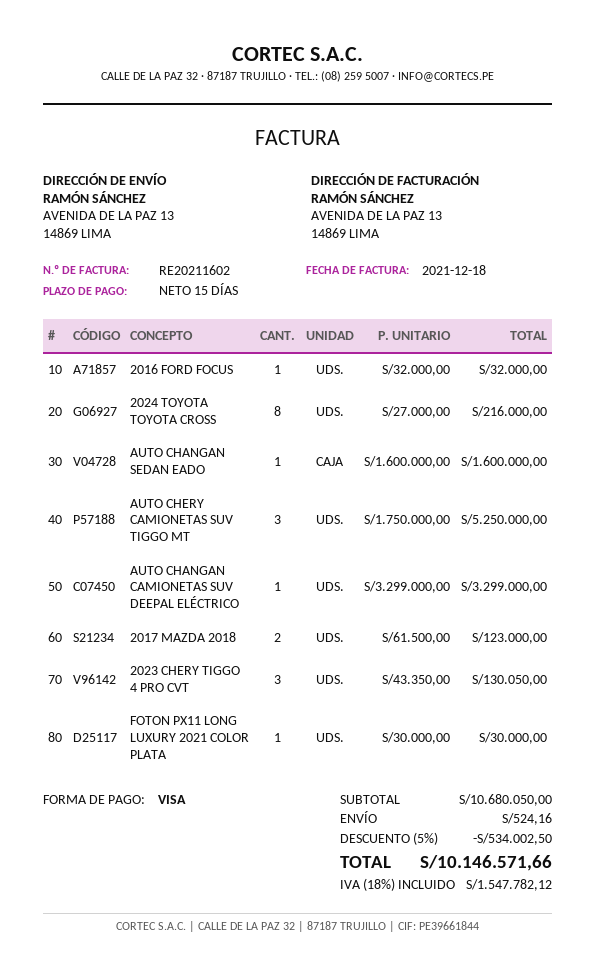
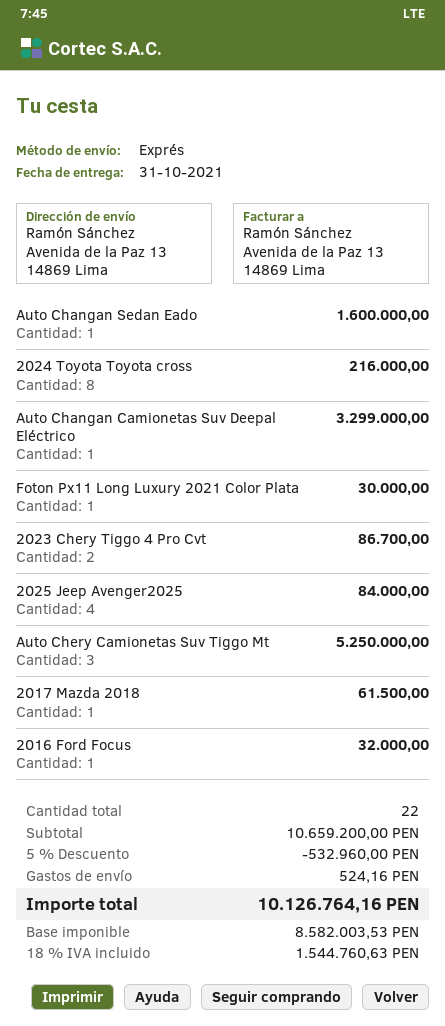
2017 MAZDA 2018: 2 for 123000.00 -> 1 for 61500.00
2023 CHERY TIGGO 4 PRO CVT: 3 for 130050.00 -> 2 for 86700.00
2025 Jeep Avenger2025: none -> 4 for 84000.00
subtotal: 10680050.00 -> 10659200.00
discount: 5% = 534002.50 -> 5% = 532960.00
tax: 18% = 1547782.12 -> 18% = 1544760.63
total: 10146571.66 -> 10126764.16

